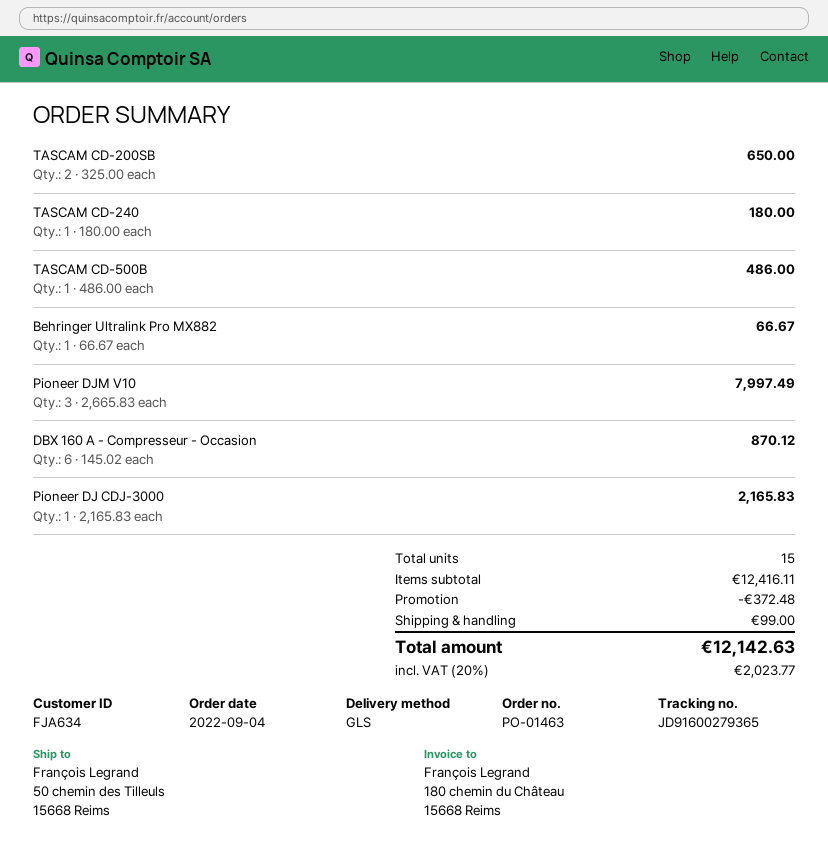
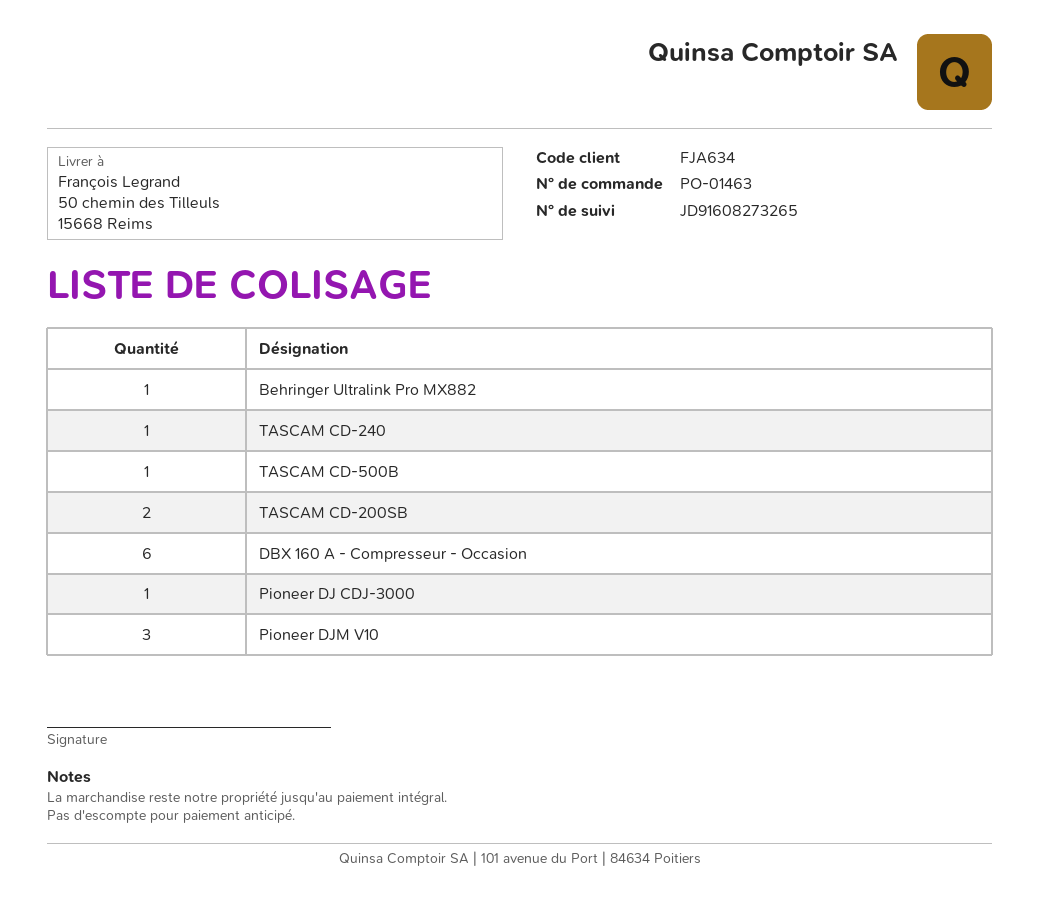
tracking number: JD91600279365 -> JD91608273265

